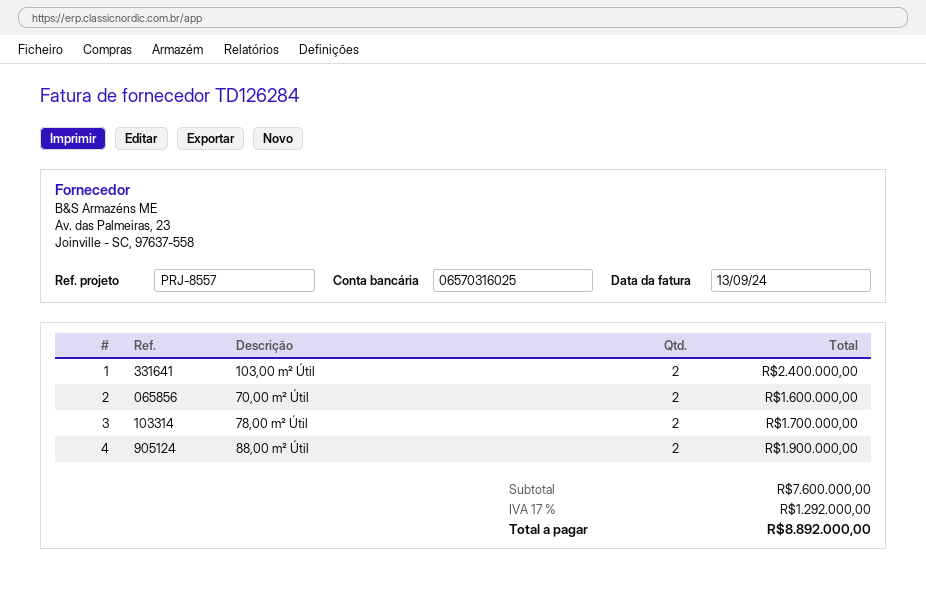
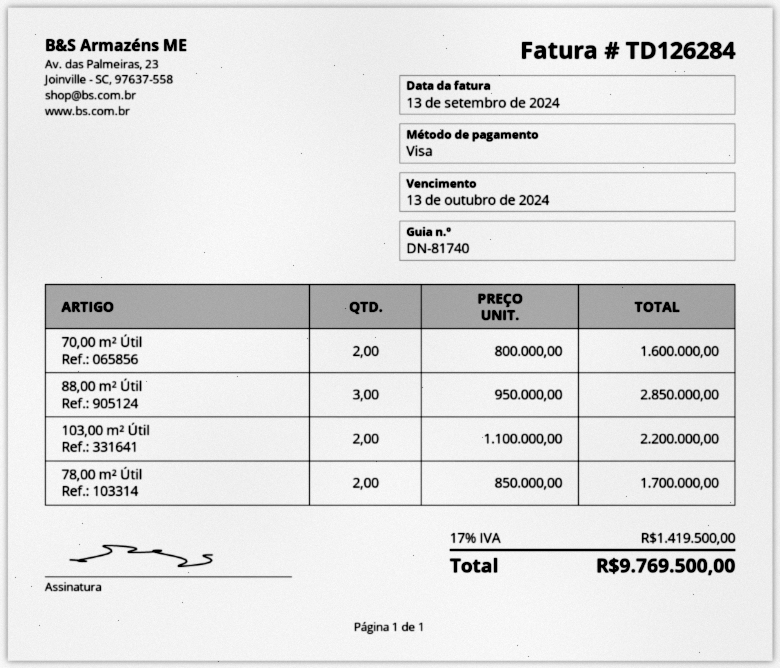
103,00 m² Útil: 2 for 2400000.00 -> 2 for 2200000.00
88,00 m² Útil: 2 for 1900000.00 -> 3 for 2850000.00
tax: 17% = 1292000.00 -> 17% = 1419500.00
total: 8892000.00 -> 9769500.00

